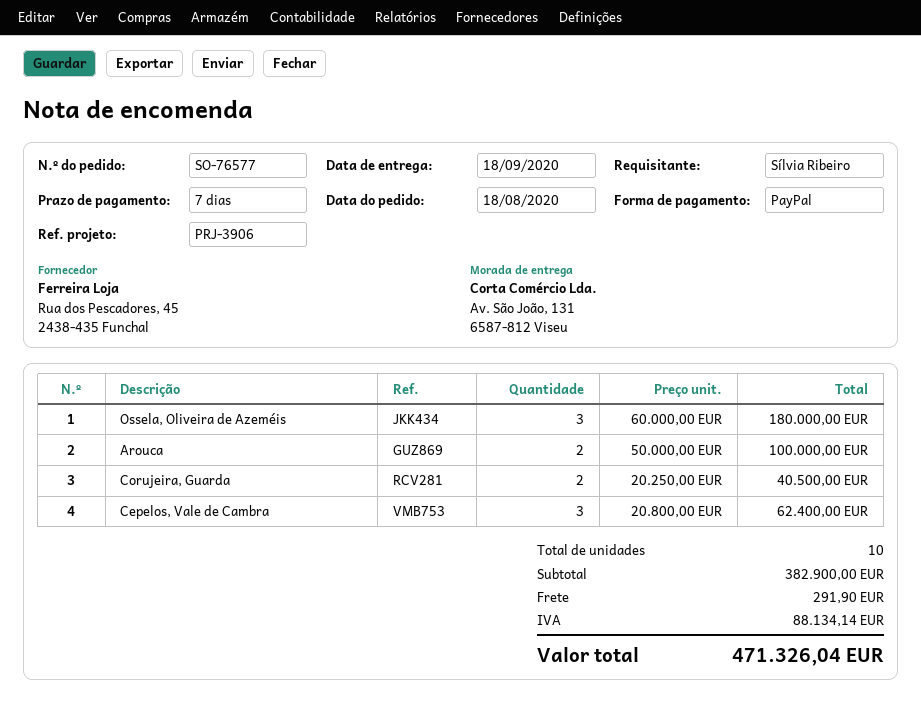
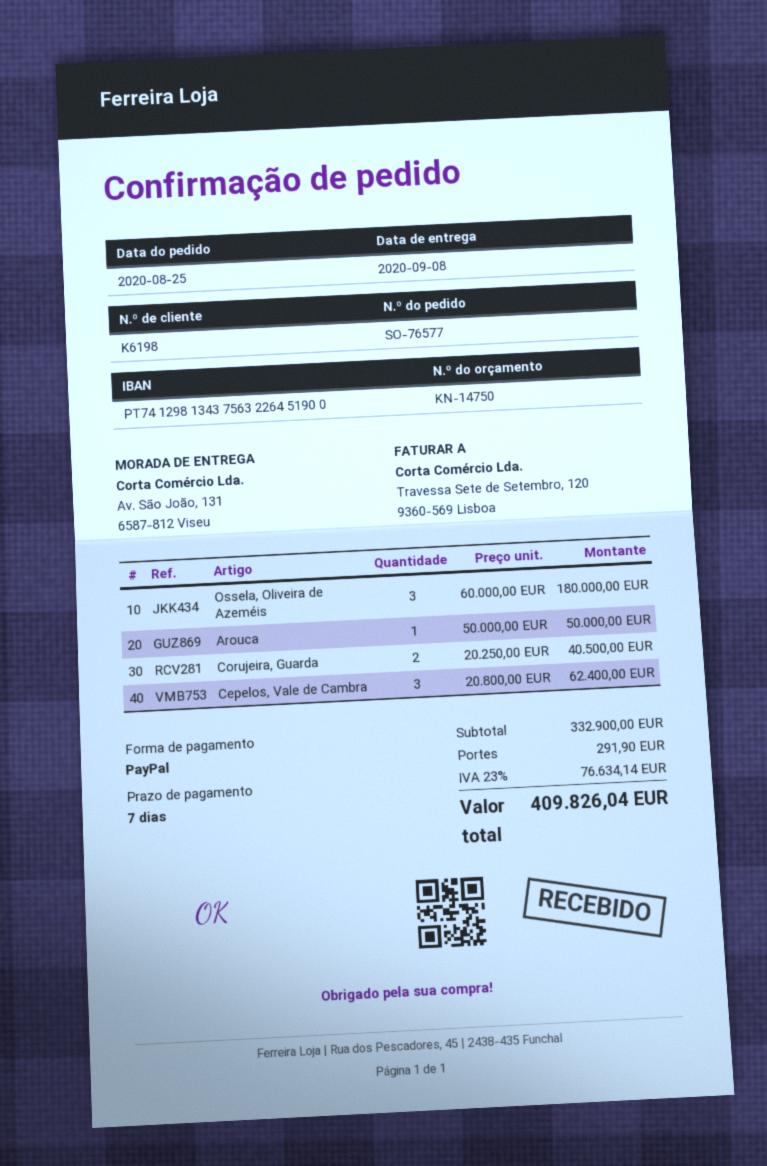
order date: 2020-08-18 -> 2020-08-25
delivery date: 2020-09-18 -> 2020-09-08
Arouca: 2 x 50000.00 = 100000.00 -> 1 x 50000.00 = 50000.00
subtotal: 382900.00 -> 332900.00
tax: 88134.14 -> 76634.14
total: 471326.04 -> 409826.04

